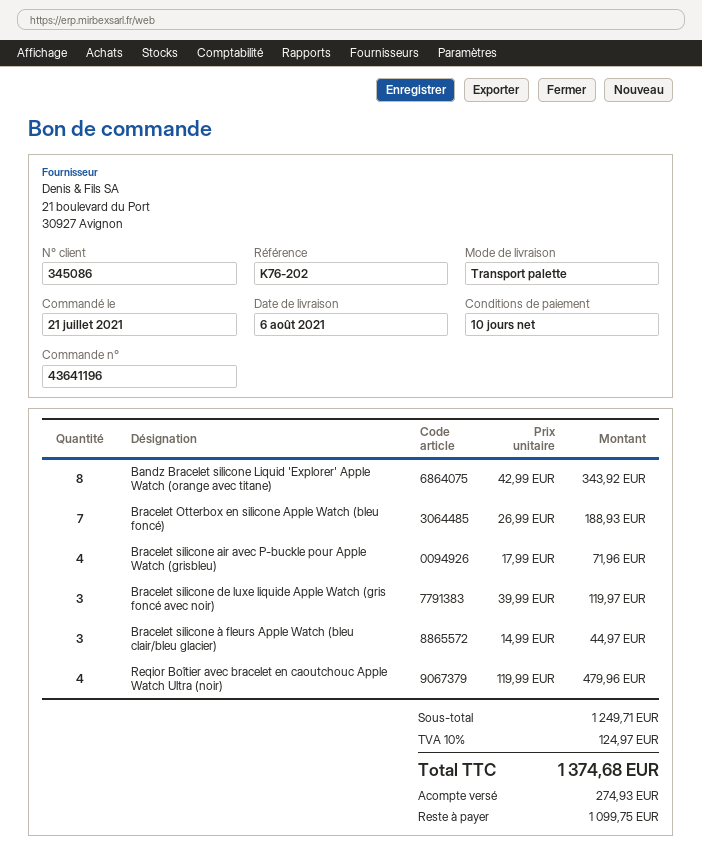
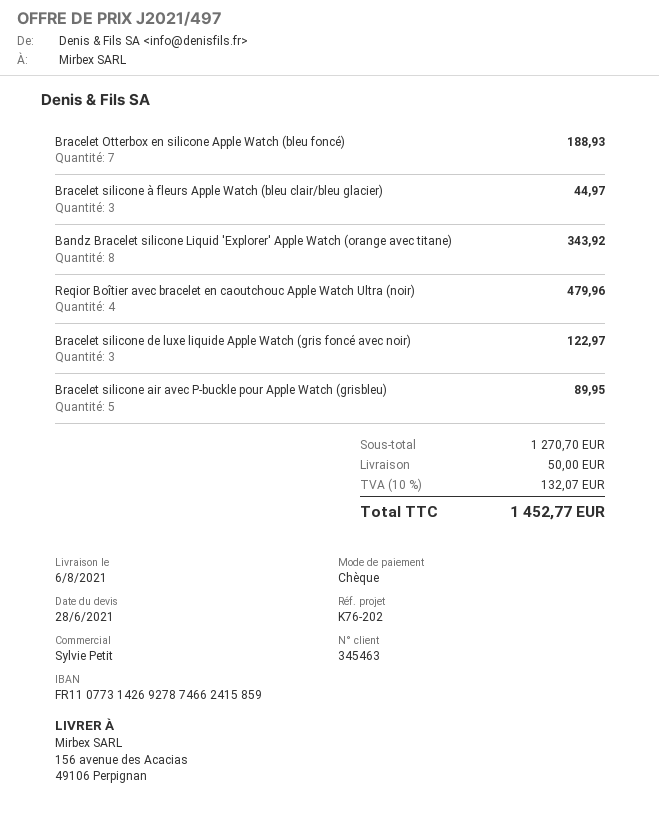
customer number: 345086 -> 345463
Bracelet silicone air avec P-buckle pour Apple Watch (grisbleu): 4 for 71.96 -> 5 for 89.95
Bracelet silicone de luxe liquide Apple Watch (gris foncé avec noir): 3 for 119.97 -> 3 for 122.97
subtotal: 1249.71 -> 1270.70
shipping: none -> 50.00
tax: 10% = 124.97 -> 10% = 132.07
total: 1374.68 -> 1452.77

